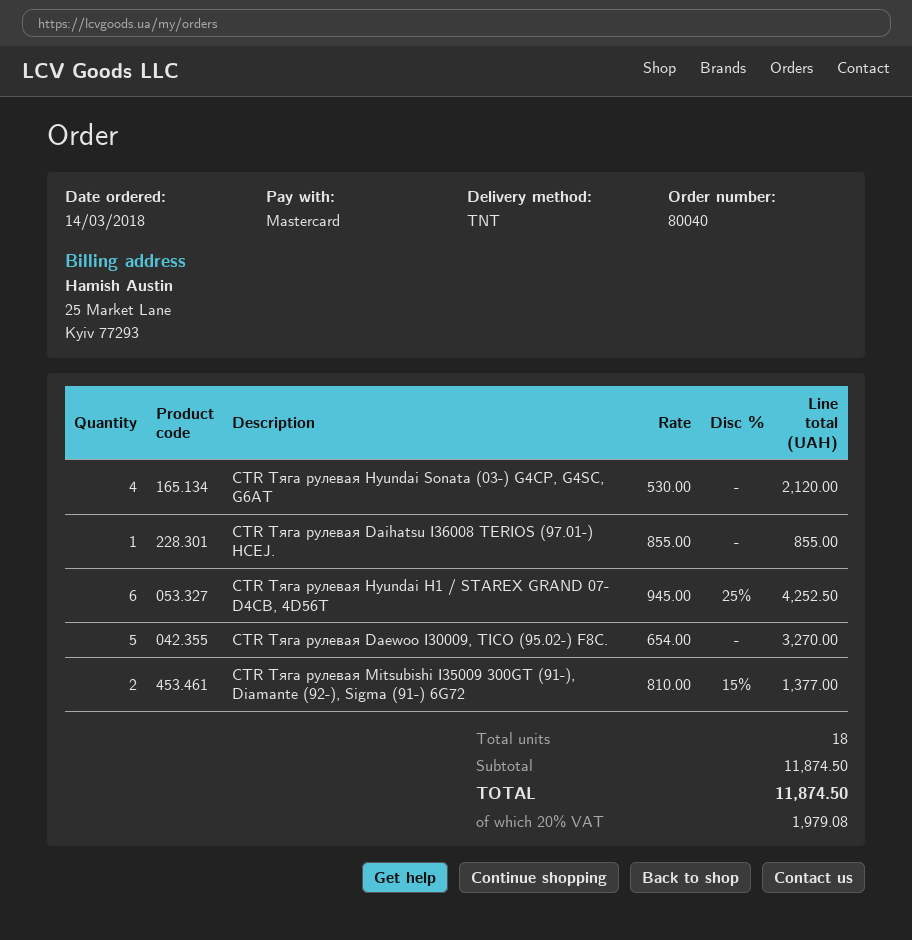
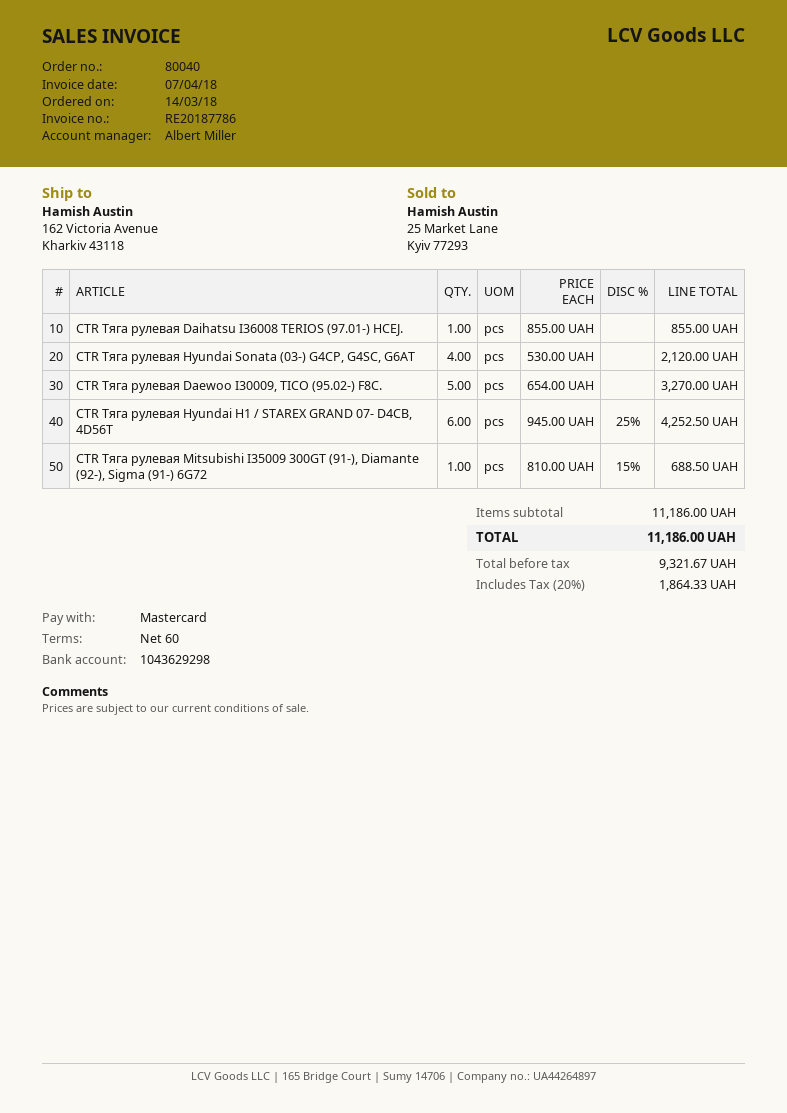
CTR Тяга рулевая Mitsubishi I35009 300GT (91-), Diamante (92-), Sigma (91-) 6G72: 2 x 810.00 - 15% = 1377.00 -> 1 x 810.00 - 15% = 688.50
subtotal: 11874.50 -> 11186.00
tax: 20% = 1979.08 -> 20% = 1864.33
total: 11874.50 -> 11186.00

